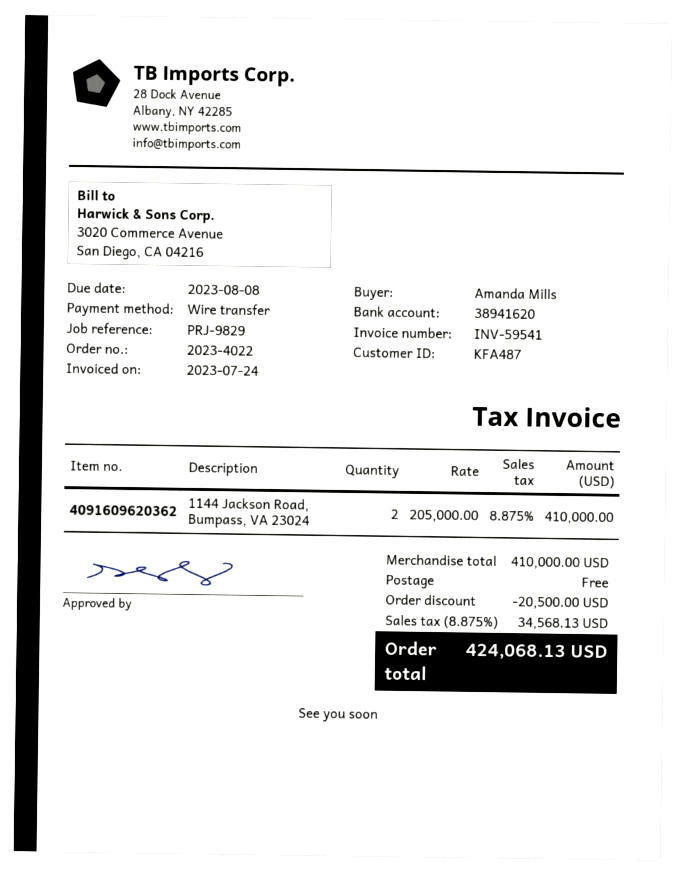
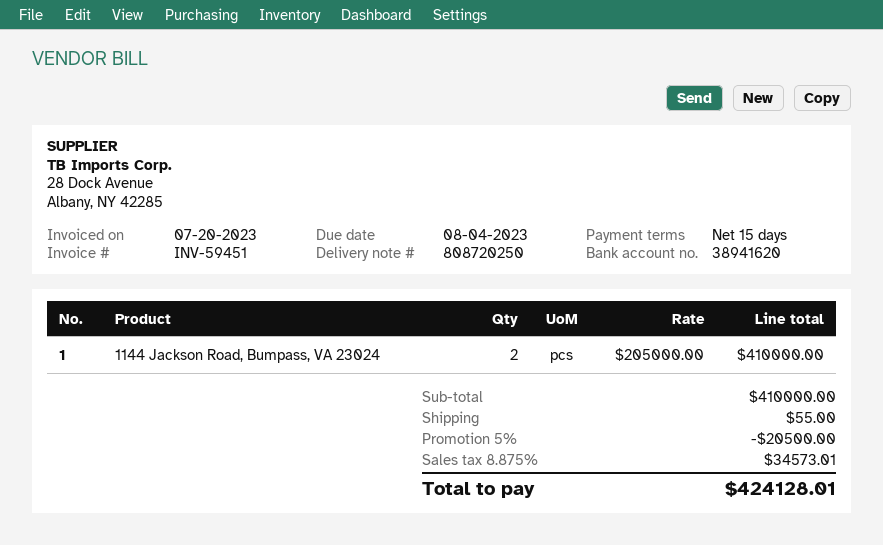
invoice number: INV-59541 -> INV-59451
invoice date: 2023-07-24 -> 2023-07-20
due date: 2023-08-08 -> 2023-08-04
shipping: 0.00 -> 55.00
tax: 8.875% = 34568.13 -> 8.875% = 34573.01
total: 424068.13 -> 424128.01

